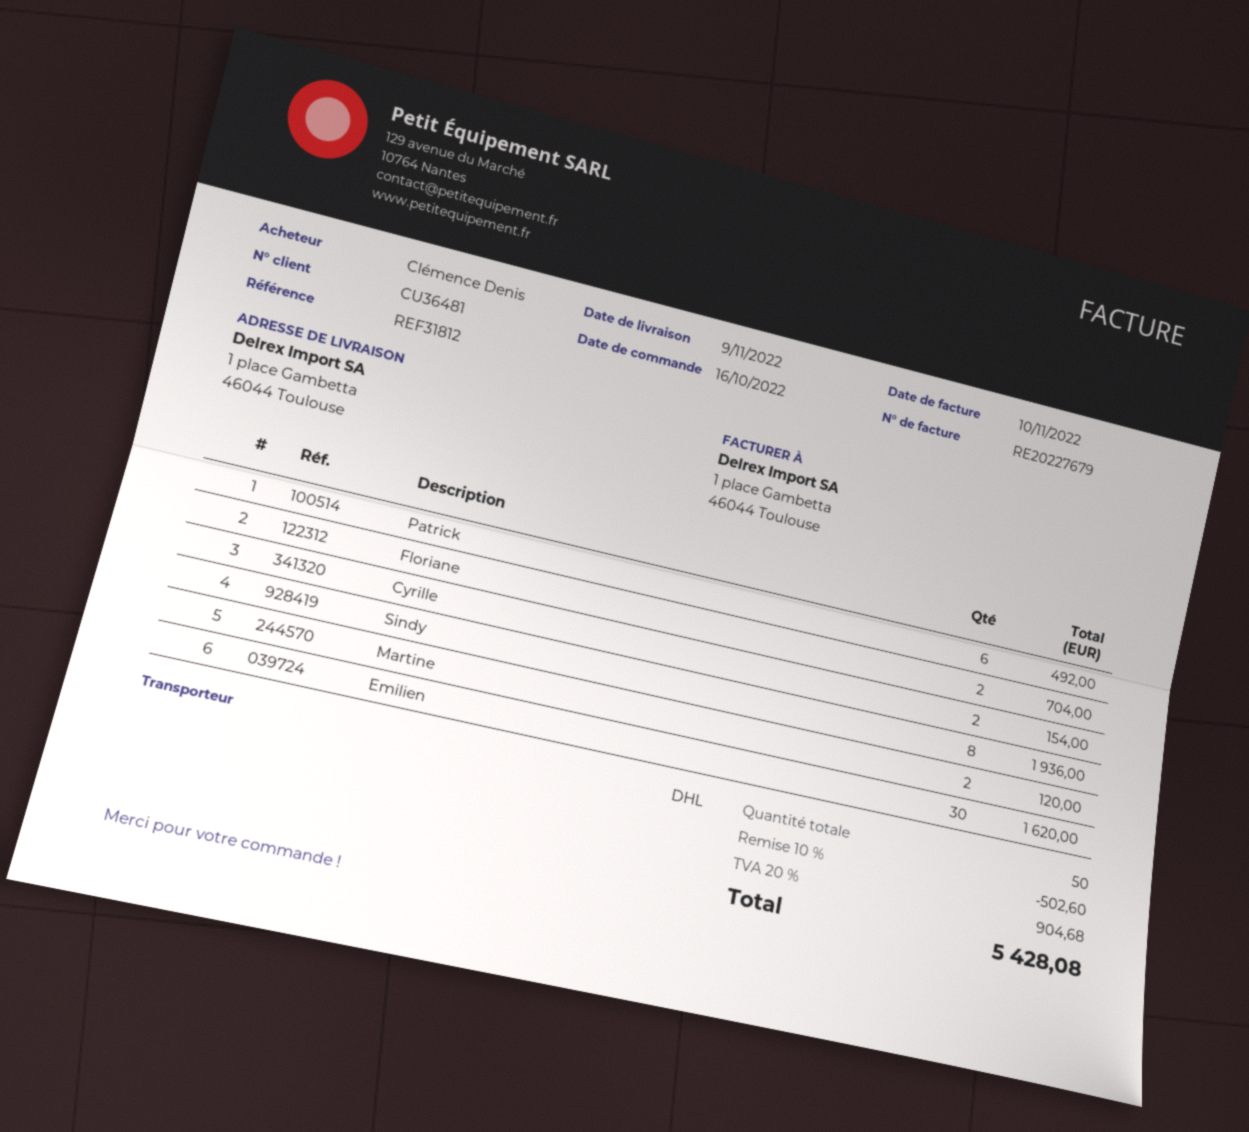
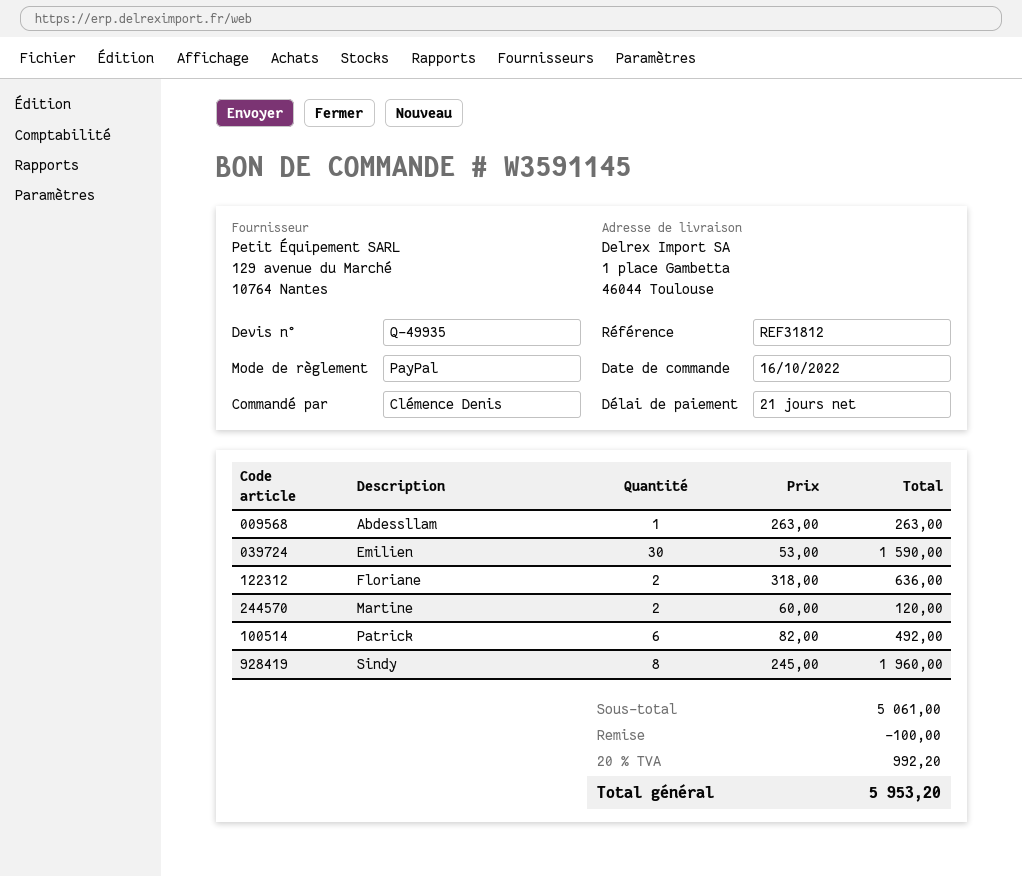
Floriane: 2 for 704.00 -> 2 for 636.00
Cyrille: 2 for 154.00 -> none
Sindy: 8 for 1936.00 -> 8 for 1960.00
Emilien: 30 for 1620.00 -> 30 for 1590.00
Abdessllam: none -> 1 for 263.00
discount: 502.60 -> 100.00
tax: 20% = 904.68 -> 20% = 992.20
total: 5428.08 -> 5953.20

